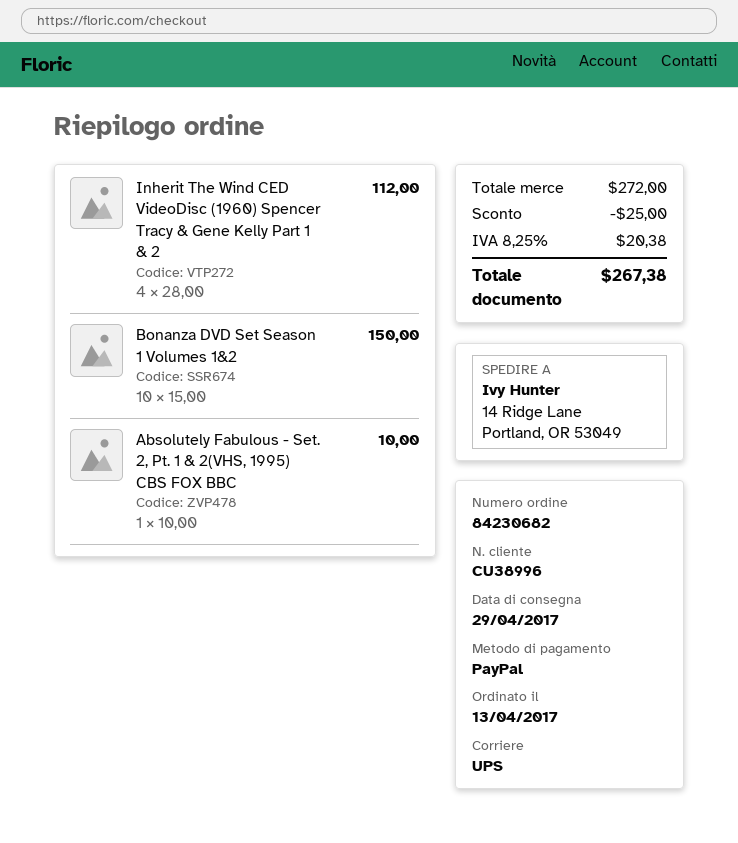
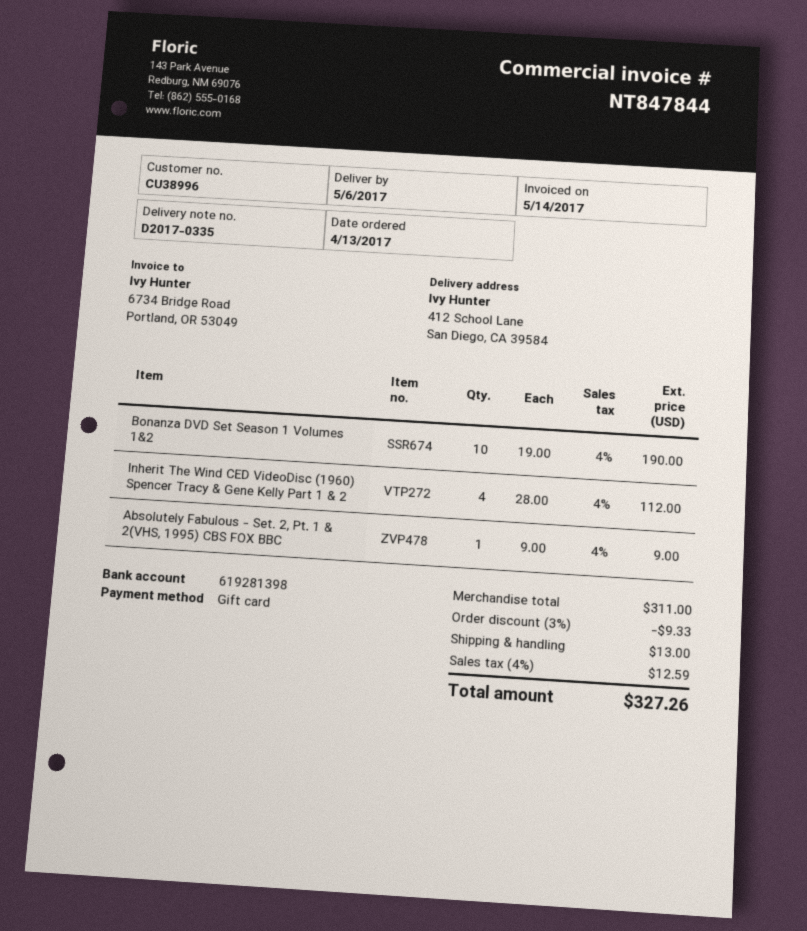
delivery date: 2017-04-29 -> 2017-05-06
payment method: PayPal -> gift card
ship to: 14 Ridge Lane, Portland, OR 53049 -> 412 School Lane, San Diego, CA 39584
Bonanza DVD Set Season 1 Volumes 1&2: 10 x 15.00 = 150.00 -> 10 x 19.00 = 190.00
Absolutely Fabulous - Set. 2, Pt. 1 & 2(VHS, 1995) CBS FOX BBC: 1 x 10.00 = 10.00 -> 1 x 9.00 = 9.00
subtotal: 272.00 -> 311.00
discount: 25.00 -> 9.33
shipping: none -> 13.00
tax: 8.25% = 20.38 -> 4% = 12.59
total: 267.38 -> 327.26

